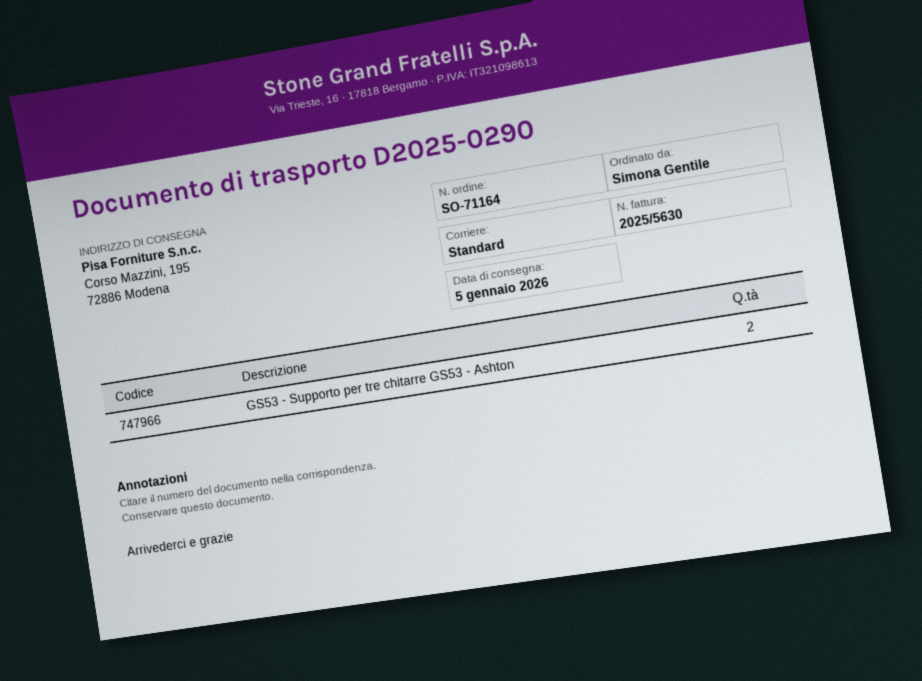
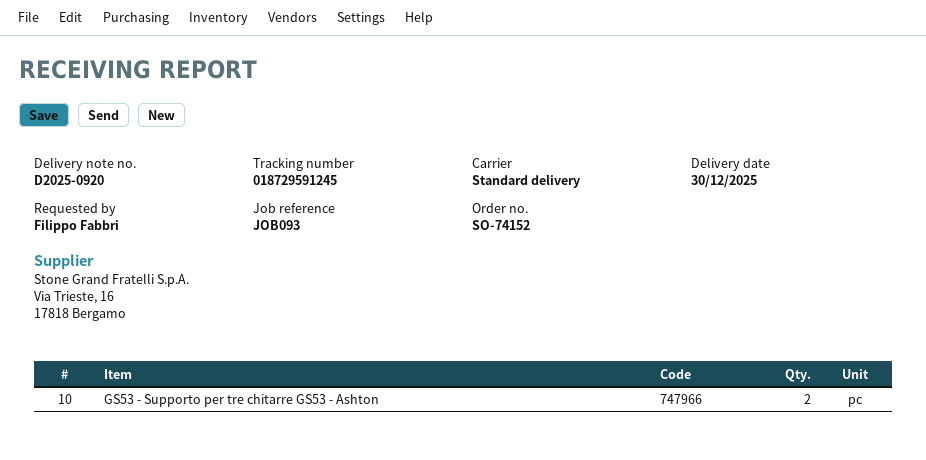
order number: SO-71164 -> SO-74152
delivery note number: D2025-0290 -> D2025-0920
delivery date: 2026-01-05 -> 2025-12-30
ordered by: Simona Gentile -> Filippo Fabbri

